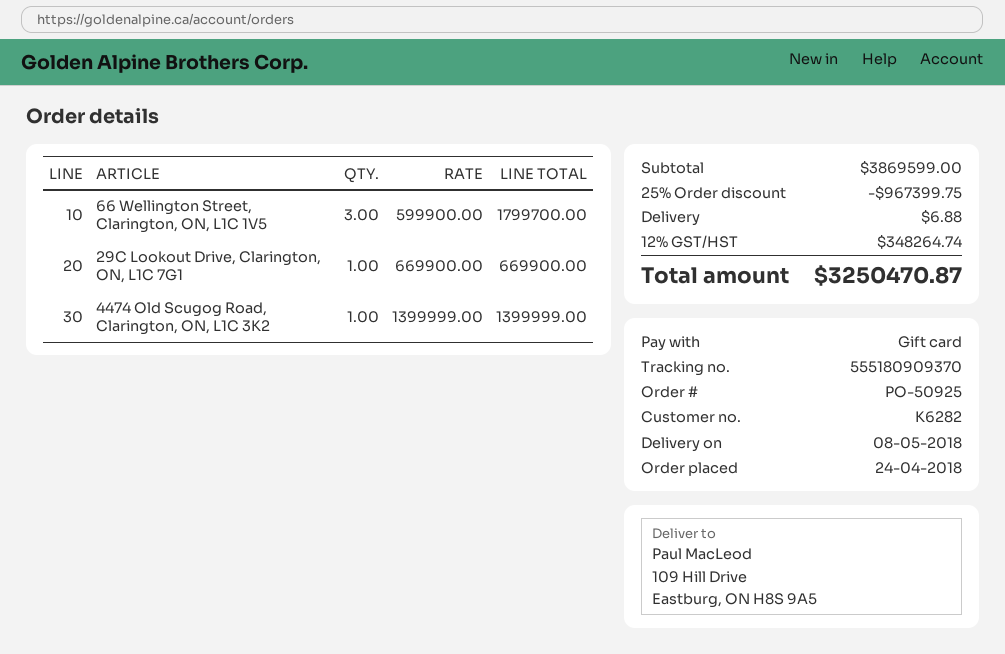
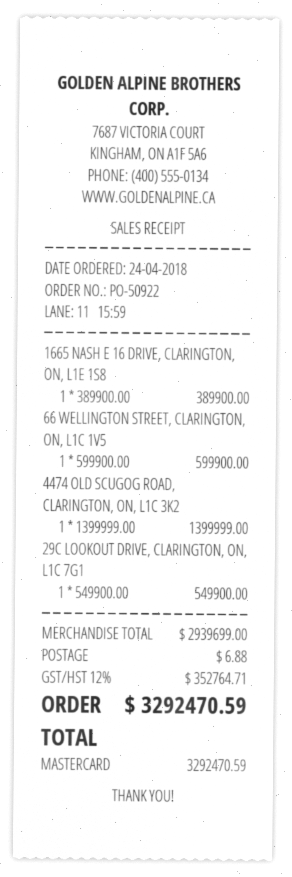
order number: PO-50925 -> PO-50922
payment method: gift card -> Mastercard
66 Wellington Street, Clarington, ON, L1C 1V5: 3 x 599900.00 = 1799700.00 -> 1 x 599900.00 = 599900.00
29C Lookout Drive, Clarington, ON, L1C 7G1: 1 x 669900.00 = 669900.00 -> 1 x 549900.00 = 549900.00
1665 NASH E 16 DRIVE, CLARINGTON, ON, L1E 1S8: none -> 1 x 389900.00 = 389900.00
subtotal: 3869599.00 -> 2939699.00
discount: 25% = 967399.75 -> none
tax: 12% = 348264.74 -> 12% = 352764.71
total: 3250470.87 -> 3292470.59

